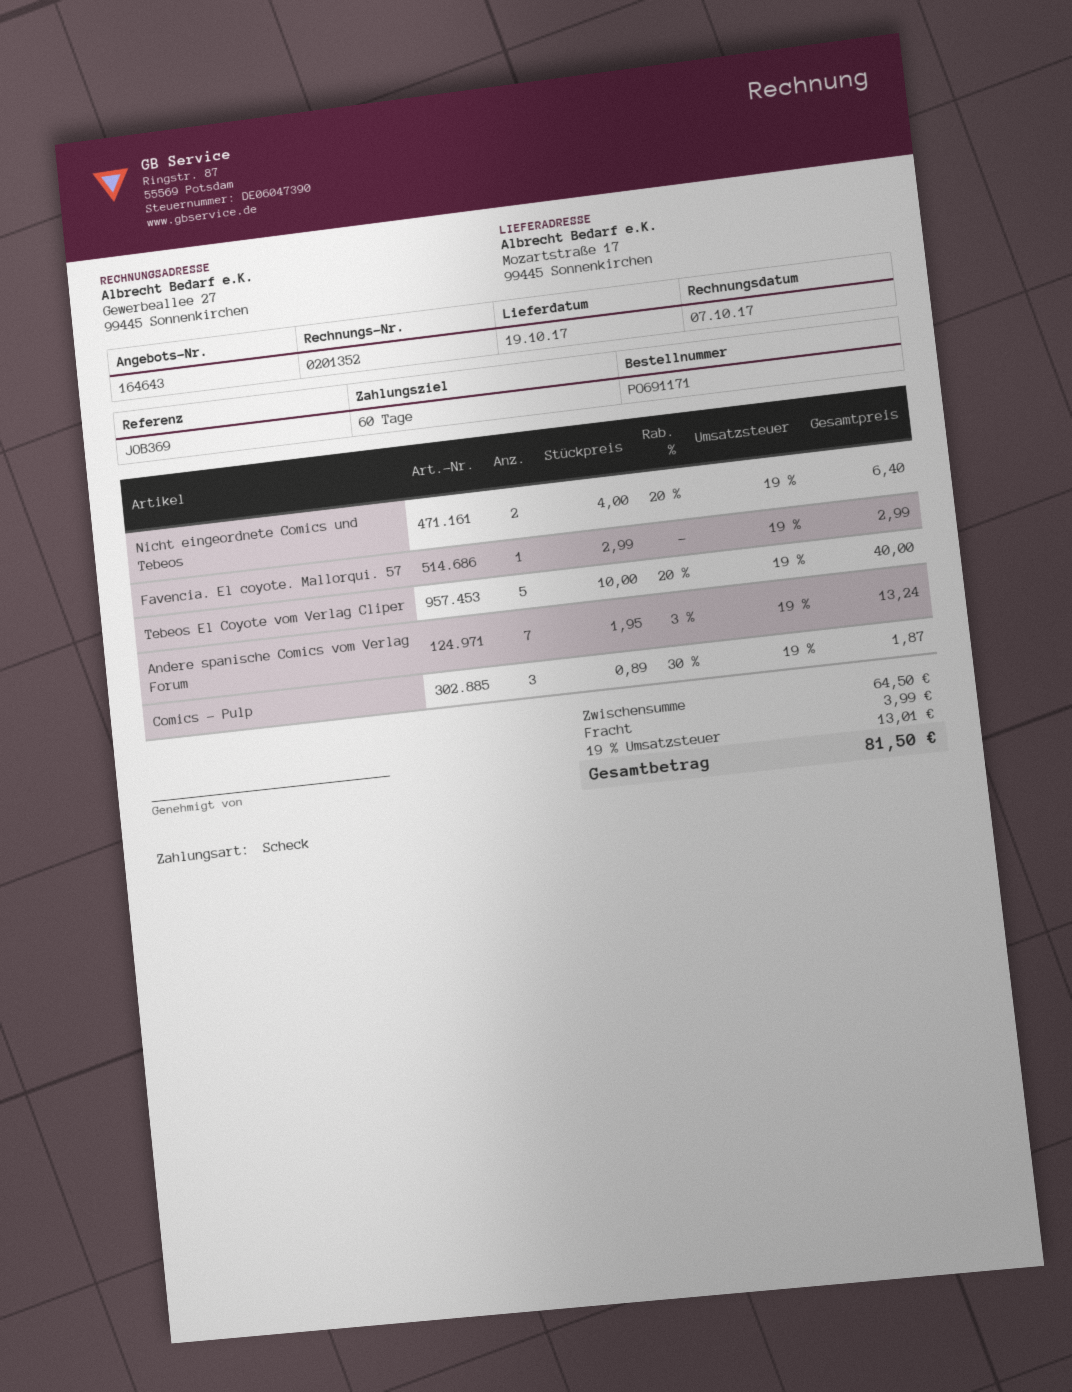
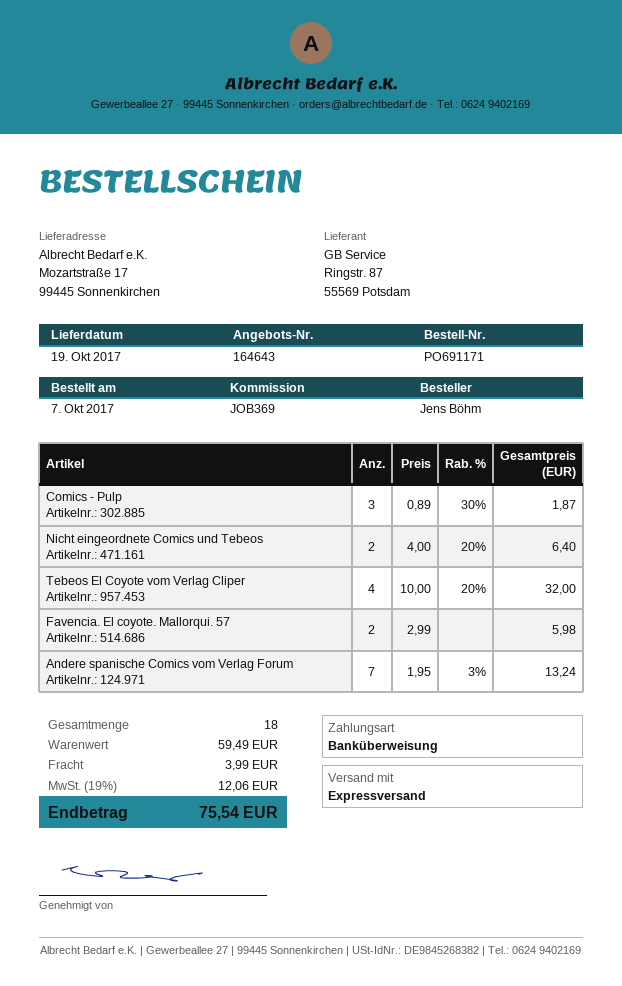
payment method: cheque -> bank transfer
Favencia. El coyote. Mallorqui. 57: 1 x 2.99 = 2.99 -> 2 x 2.99 = 5.98
Tebeos El Coyote vom Verlag Cliper: 5 x 10.00 - 20% = 40.00 -> 4 x 10.00 - 20% = 32.00
subtotal: 64.50 -> 59.49
tax: 19% = 13.01 -> 19% = 12.06
total: 81.50 -> 75.54

